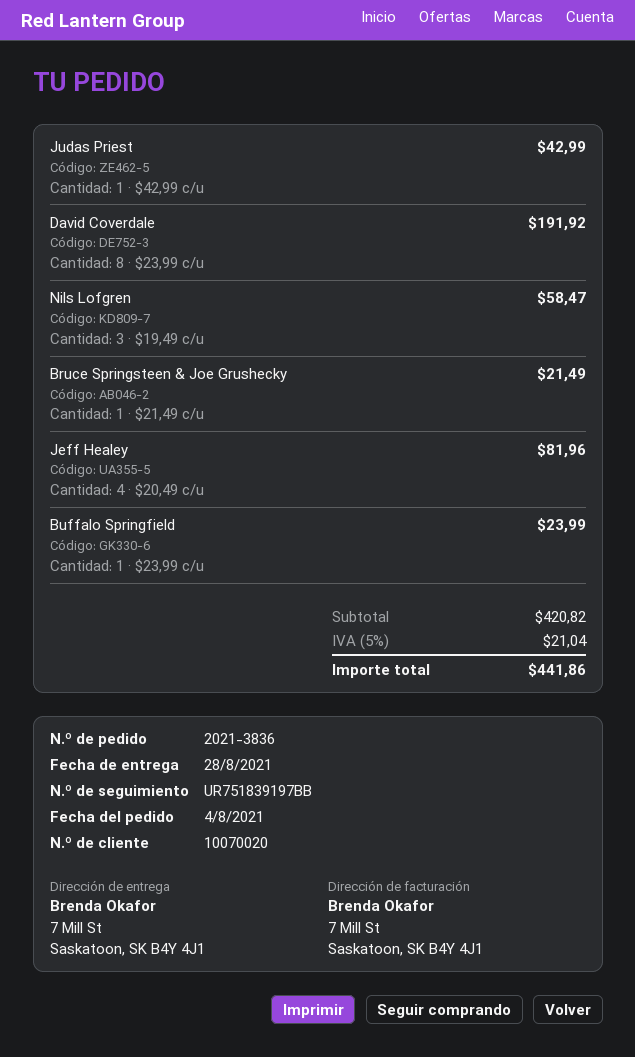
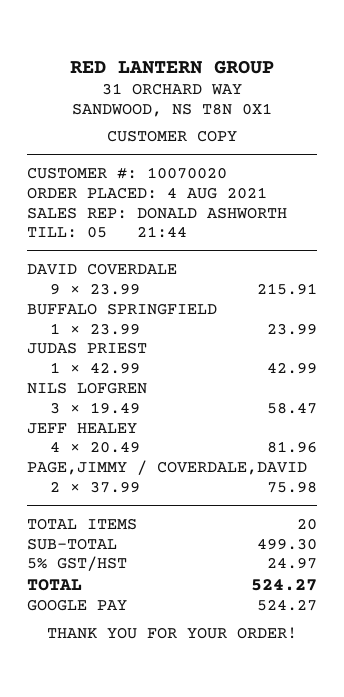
David Coverdale: 8 x 23.99 = 191.92 -> 9 x 23.99 = 215.91
Bruce Springsteen & Joe Grushecky: 1 x 21.49 = 21.49 -> none
PAGE,JIMMY / COVERDALE,DAVID: none -> 2 x 37.99 = 75.98
subtotal: 420.82 -> 499.30
tax: 5% = 21.04 -> 5% = 24.97
total: 441.86 -> 524.27

